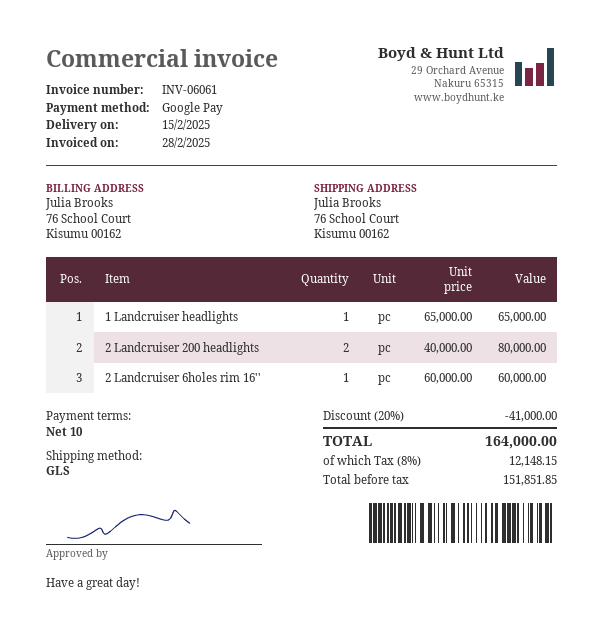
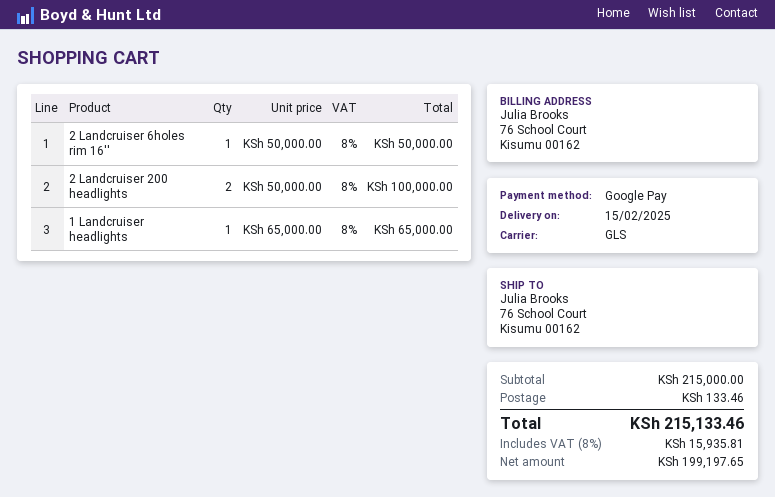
2 Landcruiser 200 headlights: 2 x 40000.00 = 80000.00 -> 2 x 50000.00 = 100000.00
2 Landcruiser 6holes rim 16'': 1 x 60000.00 = 60000.00 -> 1 x 50000.00 = 50000.00
discount: 20% = 41000.00 -> none
shipping: none -> 133.46
net: 151851.85 -> 199197.65
tax: 8% = 12148.15 -> 8% = 15935.81
total: 164000.00 -> 215133.46

